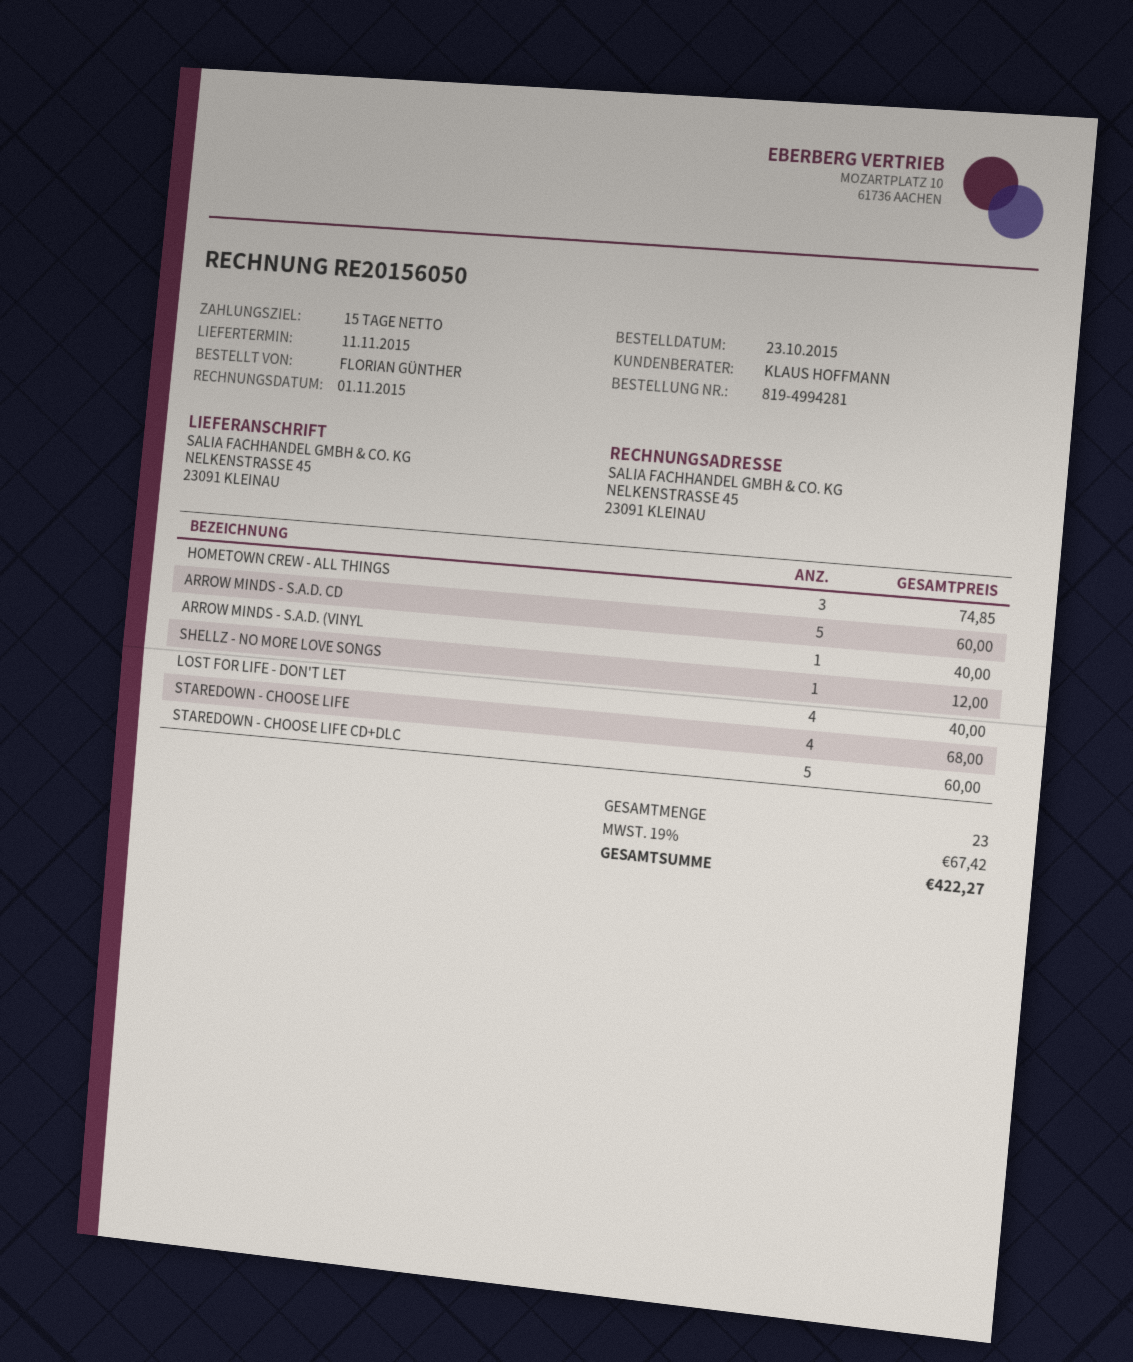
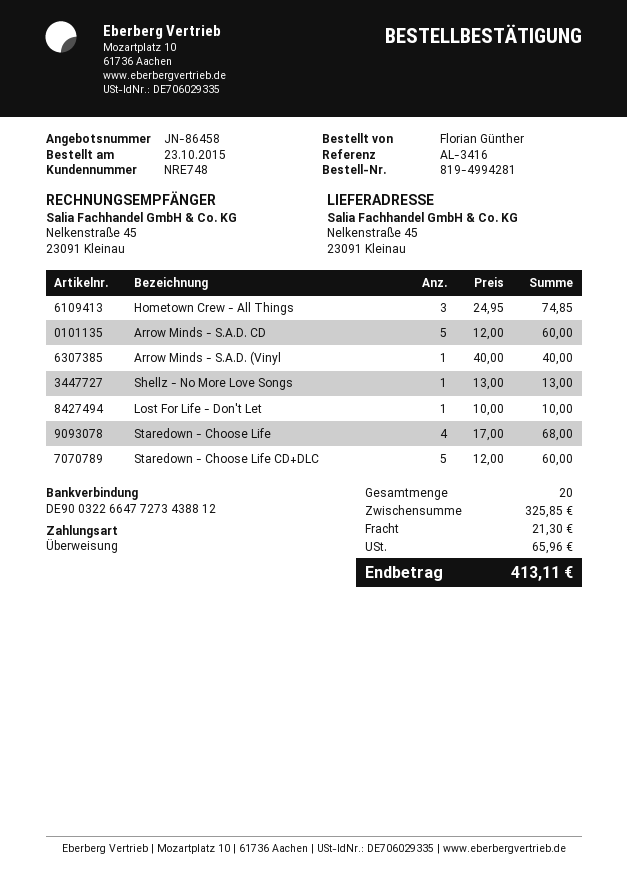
SHELLZ - NO MORE LOVE SONGS: 1 for 12.00 -> 1 for 13.00
LOST FOR LIFE - DON'T LET: 4 for 40.00 -> 1 for 10.00
total quantity: 23 -> 20
shipping: none -> 21.30
tax: 67.42 -> 65.96
total: 422.27 -> 413.11

